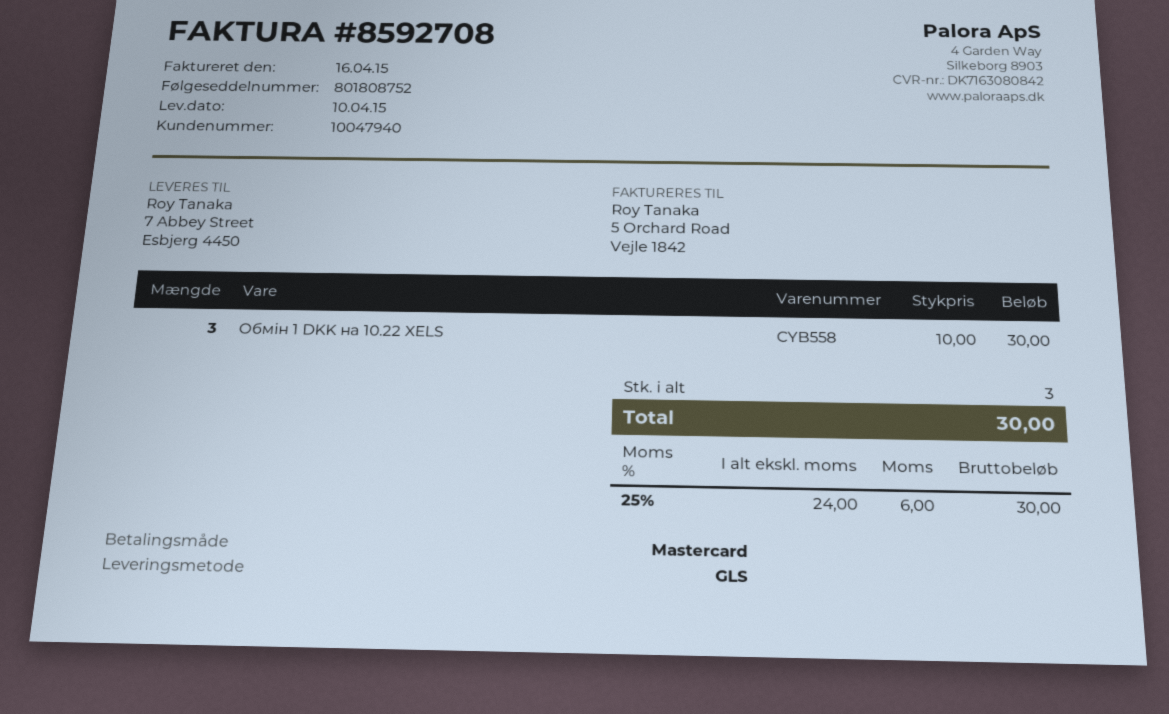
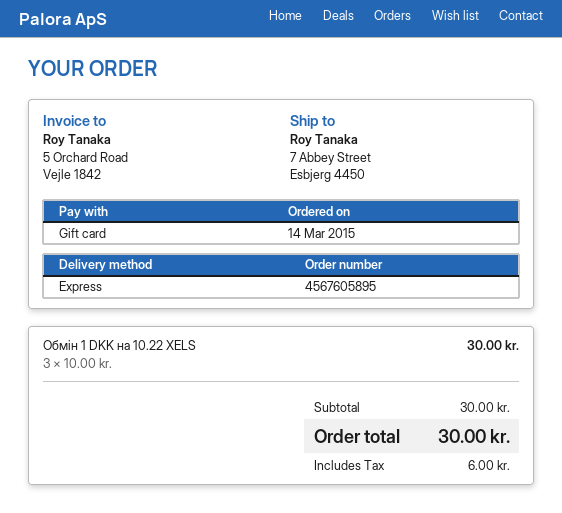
payment method: Mastercard -> gift card
shipping method: GLS -> express

